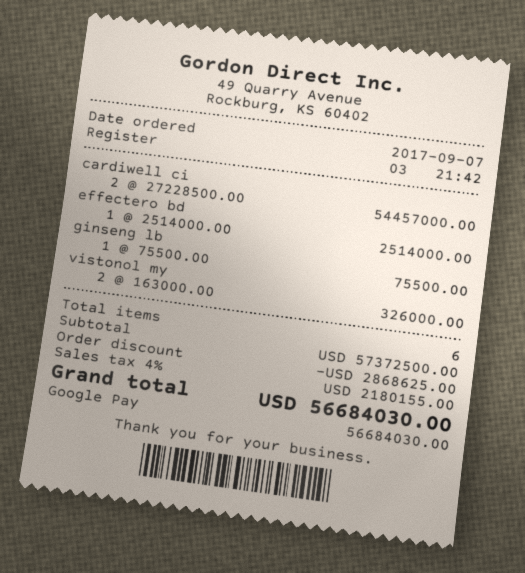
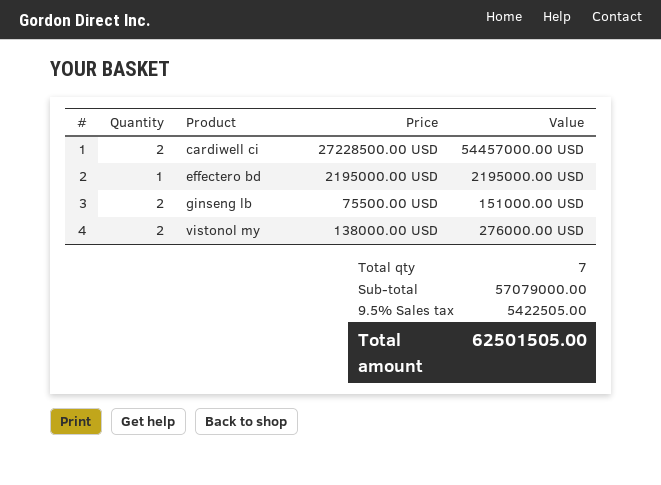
effectero bd: 1 x 2514000.00 = 2514000.00 -> 1 x 2195000.00 = 2195000.00
ginseng lb: 1 x 75500.00 = 75500.00 -> 2 x 75500.00 = 151000.00
vistonol my: 2 x 163000.00 = 326000.00 -> 2 x 138000.00 = 276000.00
total quantity: 6 -> 7
subtotal: 57372500.00 -> 57079000.00
discount: 2868625.00 -> none
tax: 4% = 2180155.00 -> 9.5% = 5422505.00
total: 56684030.00 -> 62501505.00

